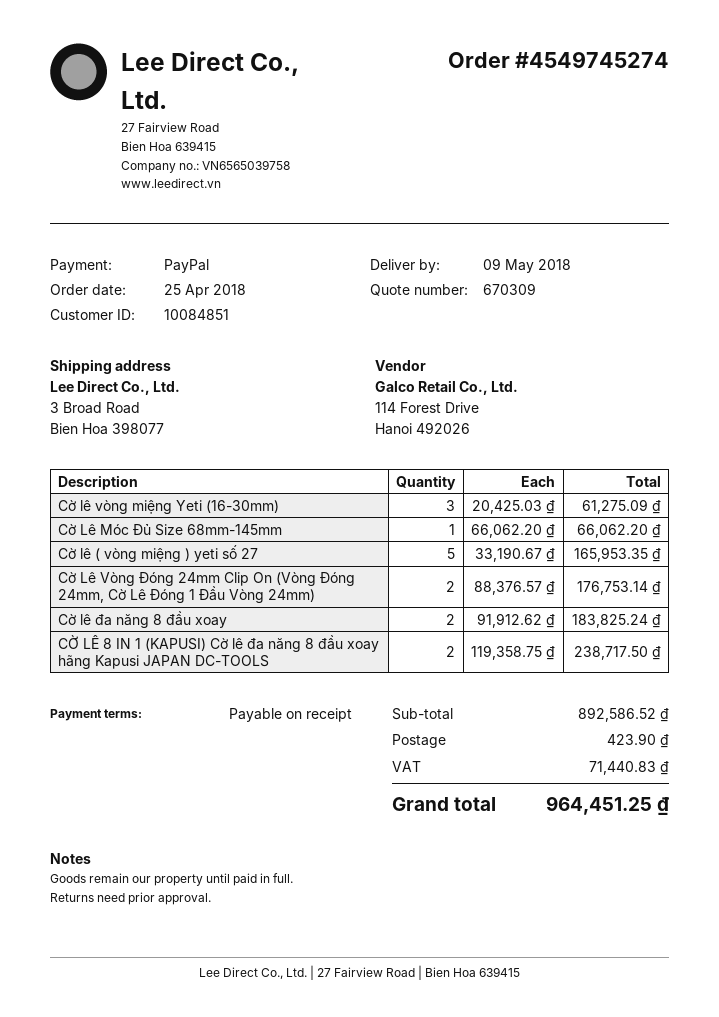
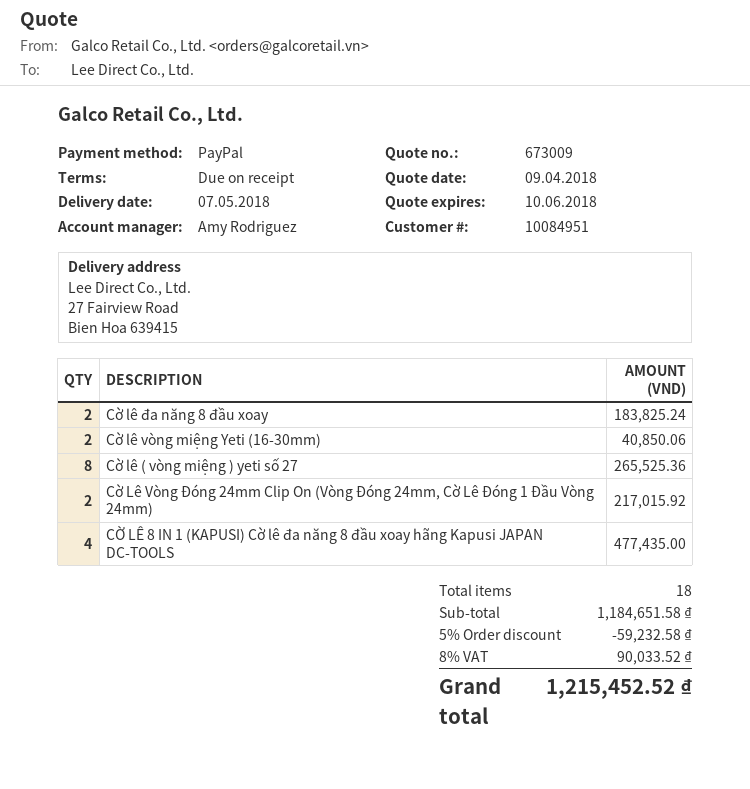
quote number: 670309 -> 673009
delivery date: 2018-05-09 -> 2018-05-07
customer number: 10084851 -> 10084951
ship to: 3 Broad Road, Bien Hoa 398077 -> 27 Fairview Road, Bien Hoa 639415
Cờ lê vòng miệng Yeti (16-30mm): 3 for 61275.09 -> 2 for 40850.06
Cờ Lê Móc Đủ Size 68mm-145mm: 1 for 66062.20 -> none
Cờ lê ( vòng miệng ) yeti số 27: 5 for 165953.35 -> 8 for 265525.36
Cờ Lê Vòng Đóng 24mm Clip On (Vòng Đóng 24mm, Cờ Lê Đóng 1 Đầu Vòng 24mm): 2 for 176753.14 -> 2 for 217015.92
CỜ LÊ 8 IN 1 (KAPUSI) Cờ lê đa năng 8 đầu xoay hãng Kapusi JAPAN DC-TOOLS: 2 for 238717.50 -> 4 for 477435.00
subtotal: 892586.52 -> 1184651.58
discount: none -> 5% = 59232.58
shipping: 423.90 -> none
tax: 71440.83 -> 90033.52
total: 964451.25 -> 1215452.52

